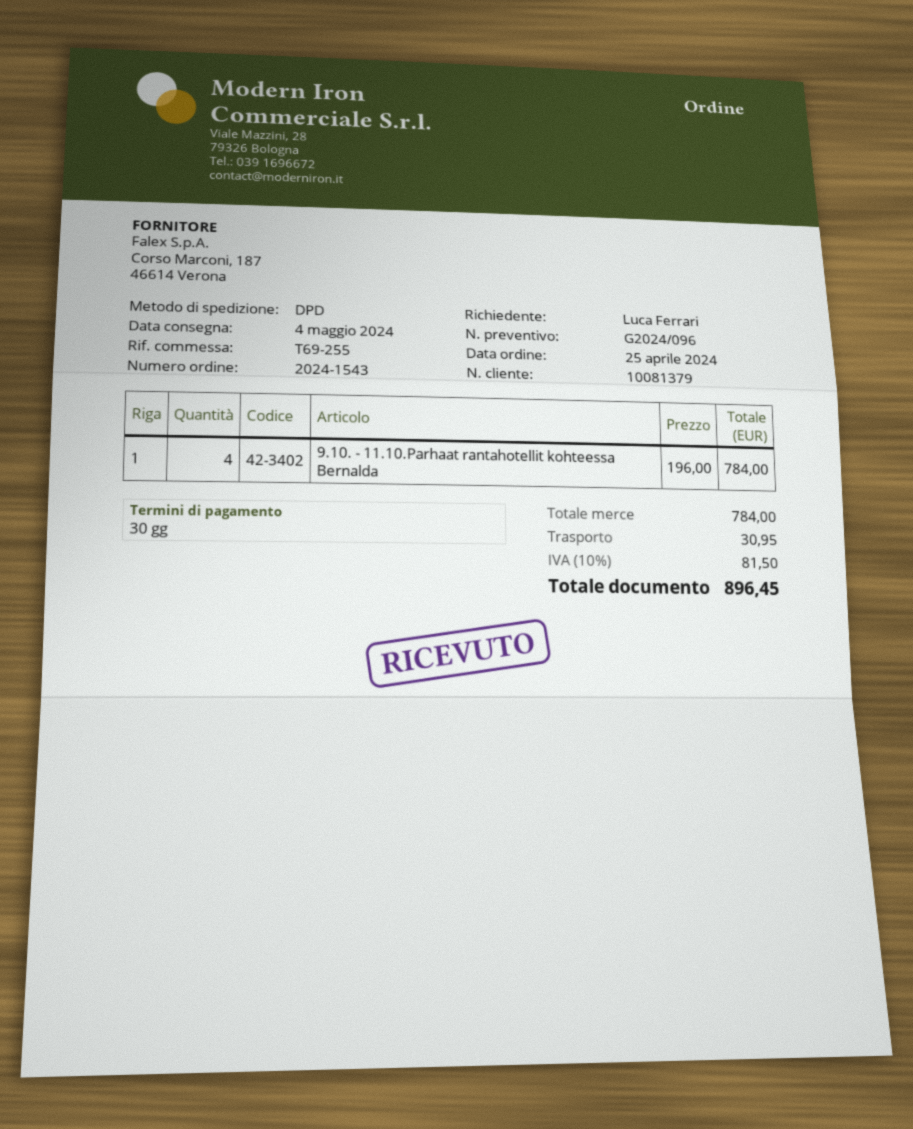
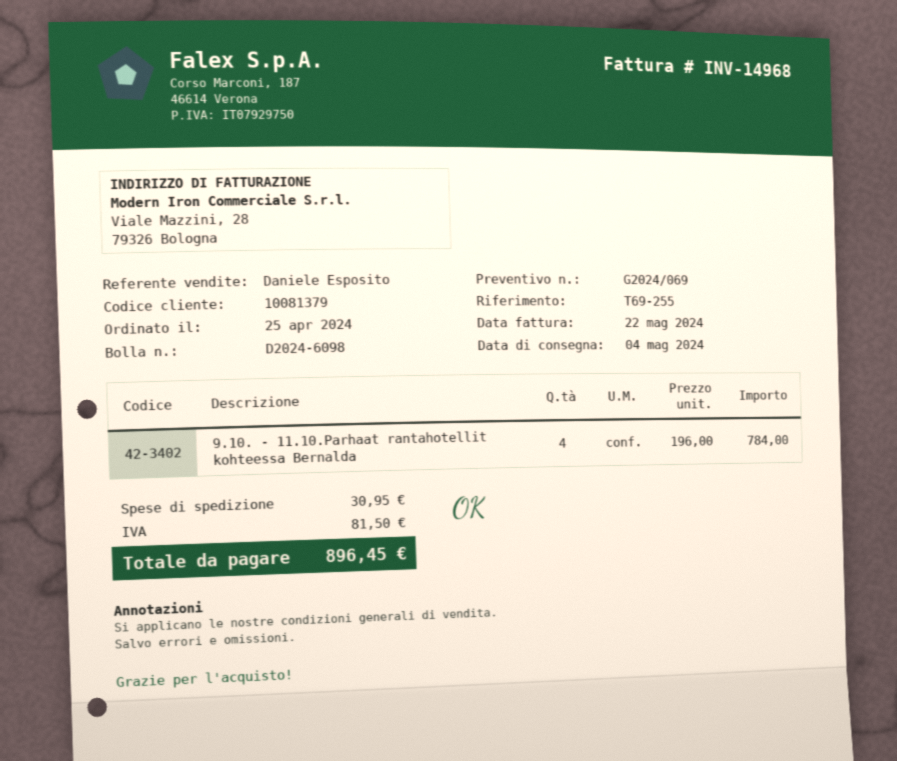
quote number: G2024/096 -> G2024/069

